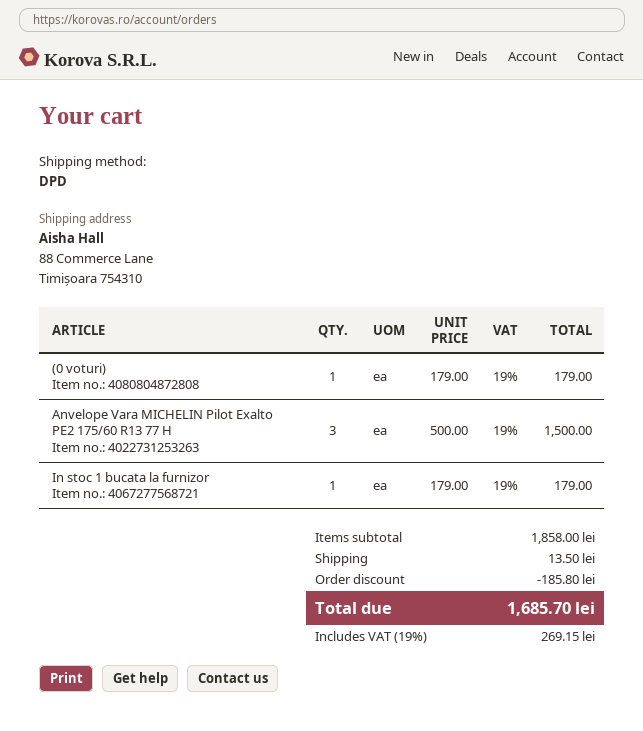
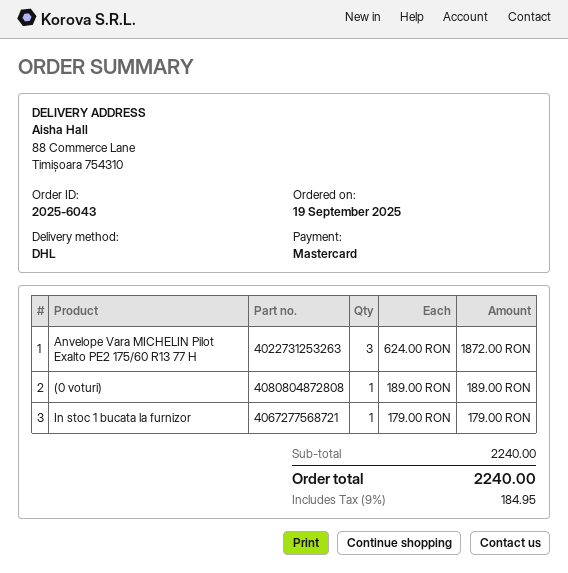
shipping method: DPD -> DHL
(0 voturi): 1 x 179.00 = 179.00 -> 1 x 189.00 = 189.00
Anvelope Vara MICHELIN Pilot Exalto PE2 175/60 R13 77 H: 3 x 500.00 = 1500.00 -> 3 x 624.00 = 1872.00
subtotal: 1858.00 -> 2240.00
discount: 185.80 -> none
shipping: 13.50 -> none
tax: 19% = 269.15 -> 9% = 184.95
total: 1685.70 -> 2240.00

